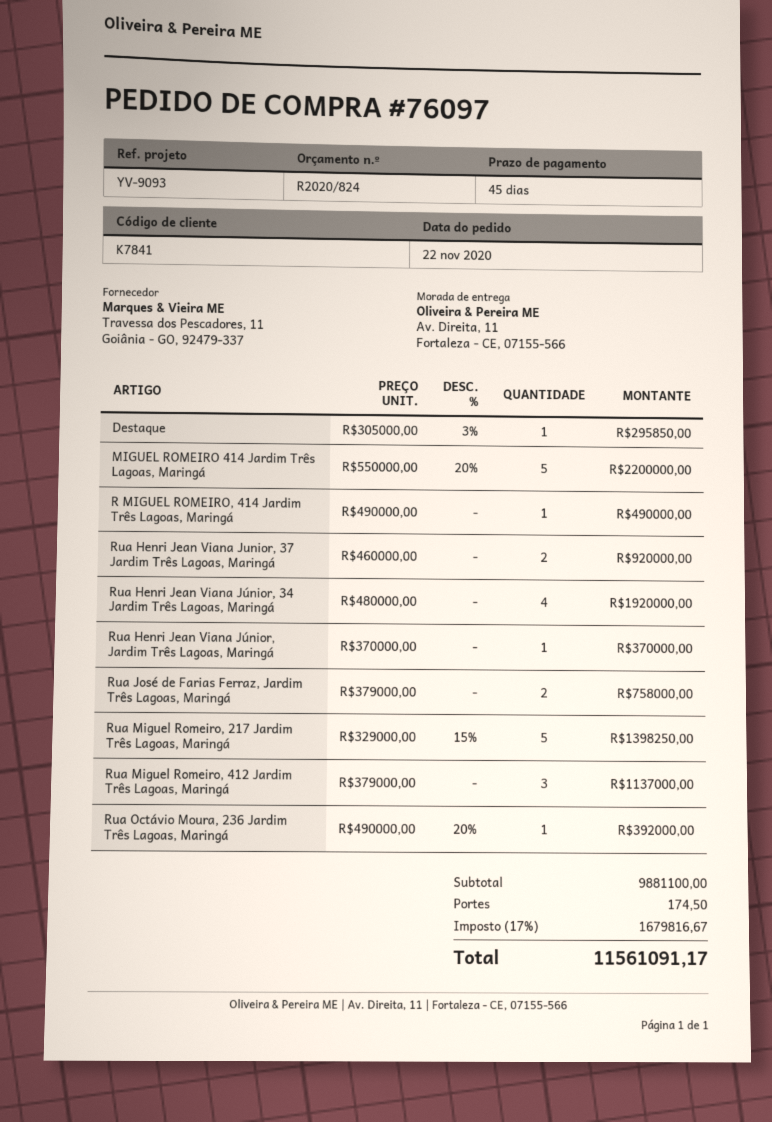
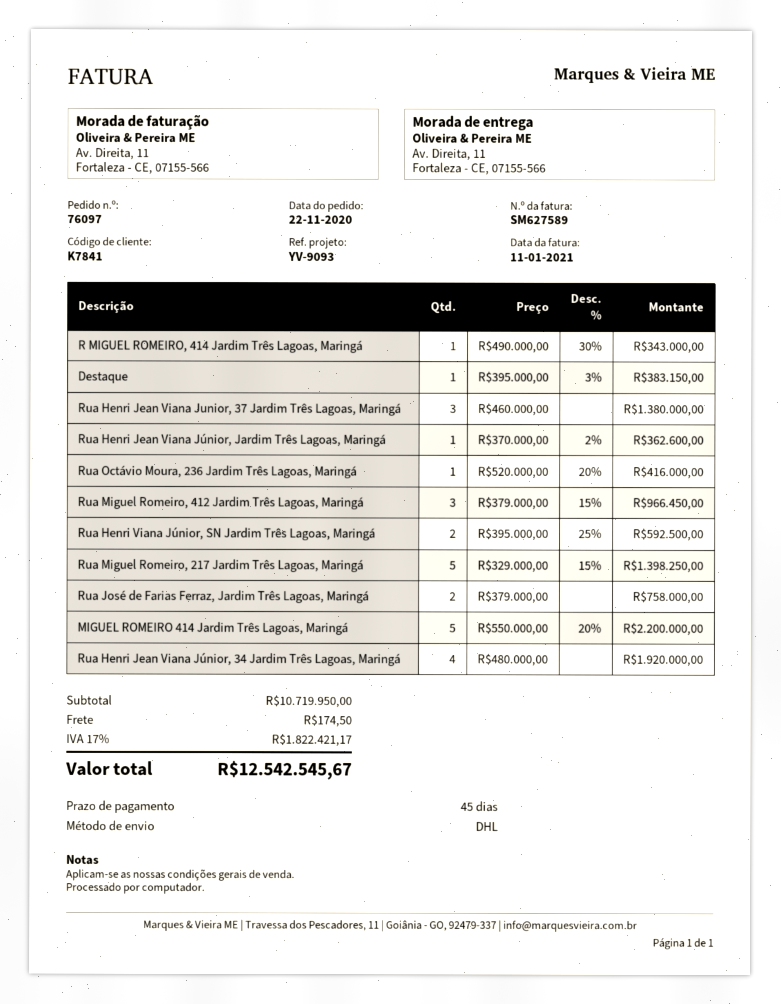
Destaque: 1 x 305000.00 - 3% = 295850.00 -> 1 x 395000.00 - 3% = 383150.00
R MIGUEL ROMEIRO, 414 Jardim Três Lagoas, Maringá: 1 x 490000.00 = 490000.00 -> 1 x 490000.00 - 30% = 343000.00
Rua Henri Jean Viana Junior, 37 Jardim Três Lagoas, Maringá: 2 x 460000.00 = 920000.00 -> 3 x 460000.00 = 1380000.00
Rua Henri Jean Viana Júnior, Jardim Três Lagoas, Maringá: 1 x 370000.00 = 370000.00 -> 1 x 370000.00 - 2% = 362600.00
Rua Miguel Romeiro, 412 Jardim Três Lagoas, Maringá: 3 x 379000.00 = 1137000.00 -> 3 x 379000.00 - 15% = 966450.00
Rua Octávio Moura, 236 Jardim Três Lagoas, Maringá: 1 x 490000.00 - 20% = 392000.00 -> 1 x 520000.00 - 20% = 416000.00
Rua Henri Viana Júnior, SN Jardim Três Lagoas, Maringá: none -> 2 x 395000.00 - 25% = 592500.00
subtotal: 9881100.00 -> 10719950.00
tax: 17% = 1679816.67 -> 17% = 1822421.17
total: 11561091.17 -> 12542545.67

